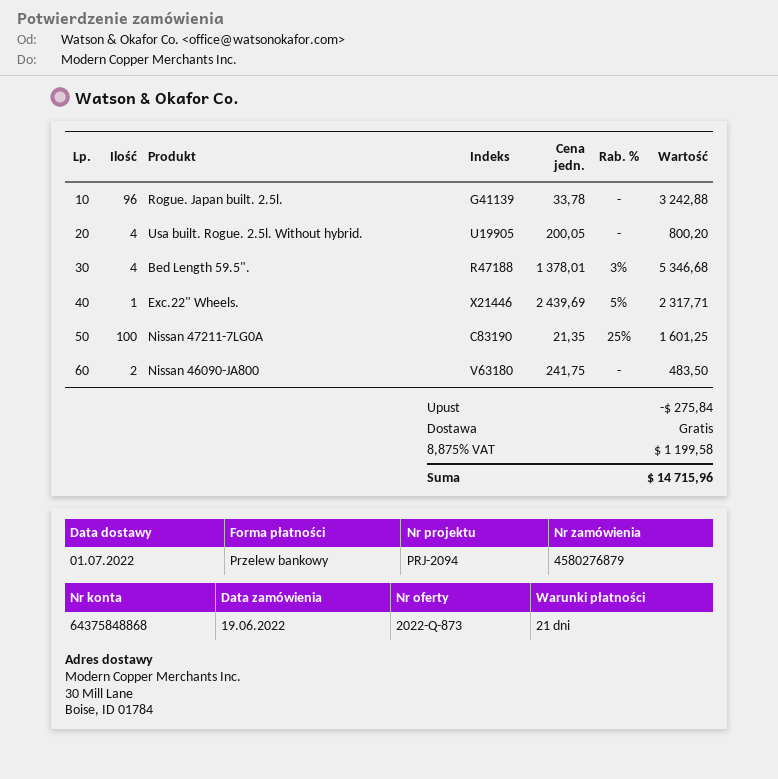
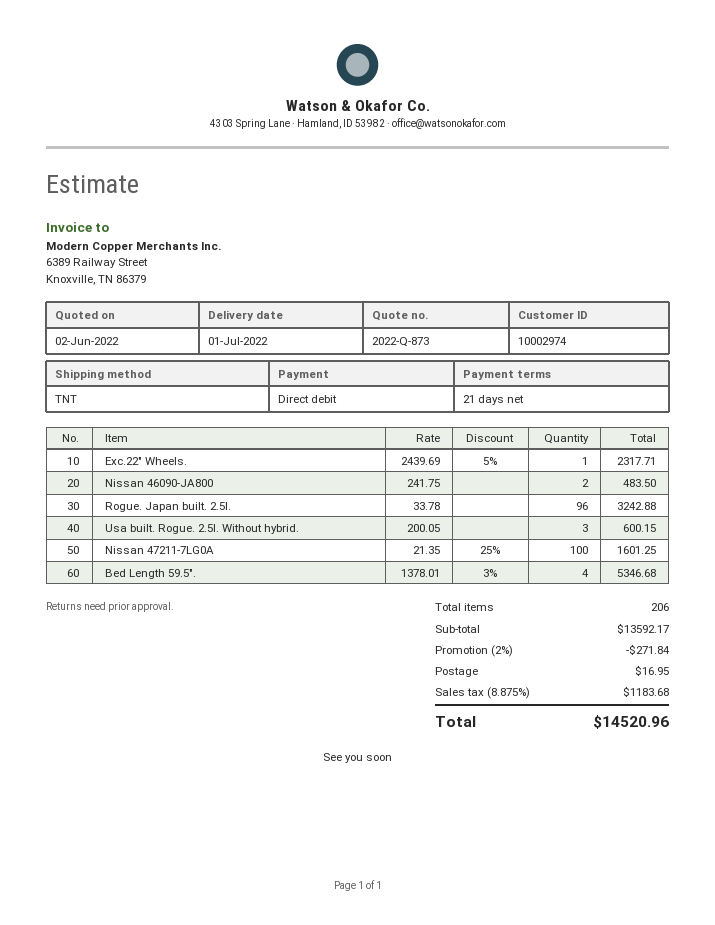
payment method: bank transfer -> direct debit
Usa built. Rogue. 2.5l. Without hybrid.: 4 x 200.05 = 800.20 -> 3 x 200.05 = 600.15
discount: 275.84 -> 271.84
shipping: 0.00 -> 16.95
tax: 8.875% = 1199.58 -> 8.875% = 1183.68
total: 14715.96 -> 14520.96

